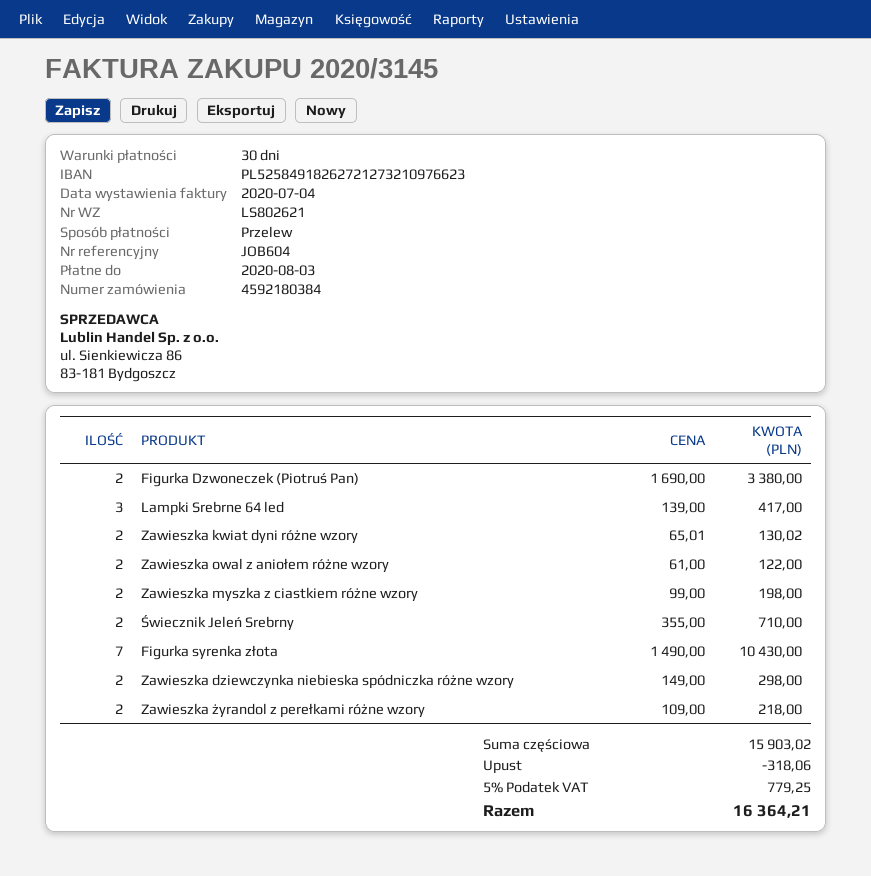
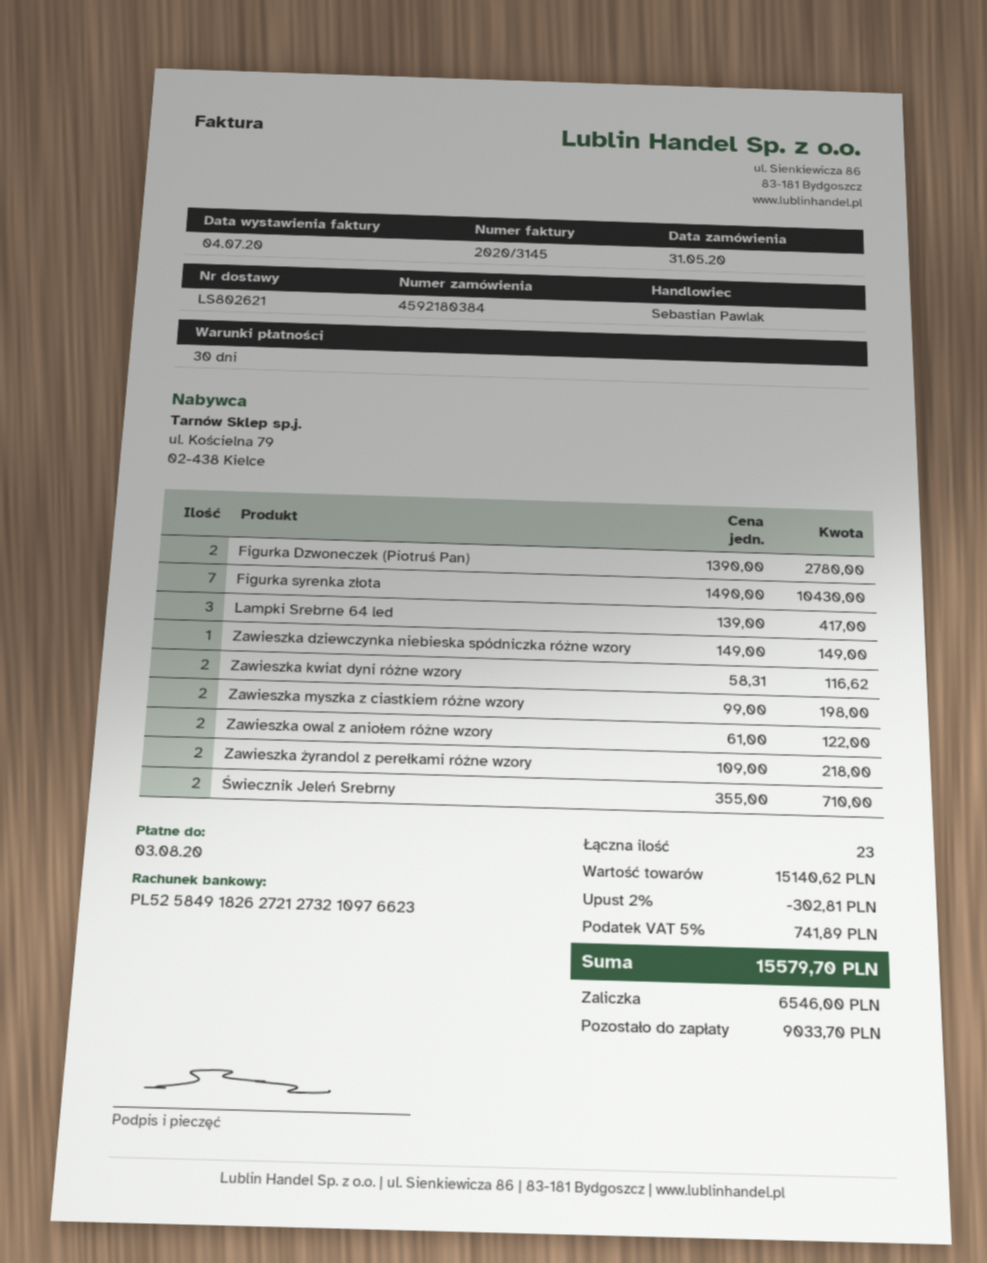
Figurka Dzwoneczek (Piotruś Pan): 2 x 1690.00 = 3380.00 -> 2 x 1390.00 = 2780.00
Zawieszka kwiat dyni różne wzory: 2 x 65.01 = 130.02 -> 2 x 58.31 = 116.62
Zawieszka dziewczynka niebieska spódniczka różne wzory: 2 x 149.00 = 298.00 -> 1 x 149.00 = 149.00
subtotal: 15903.02 -> 15140.62
discount: 318.06 -> 302.81
tax: 5% = 779.25 -> 5% = 741.89
total: 16364.21 -> 15579.70

